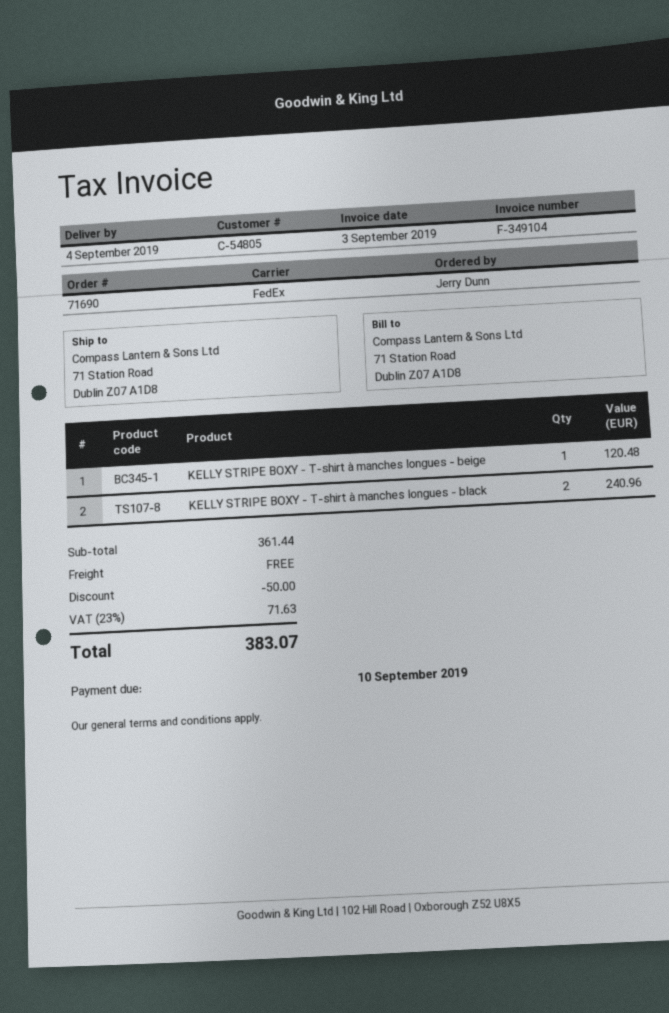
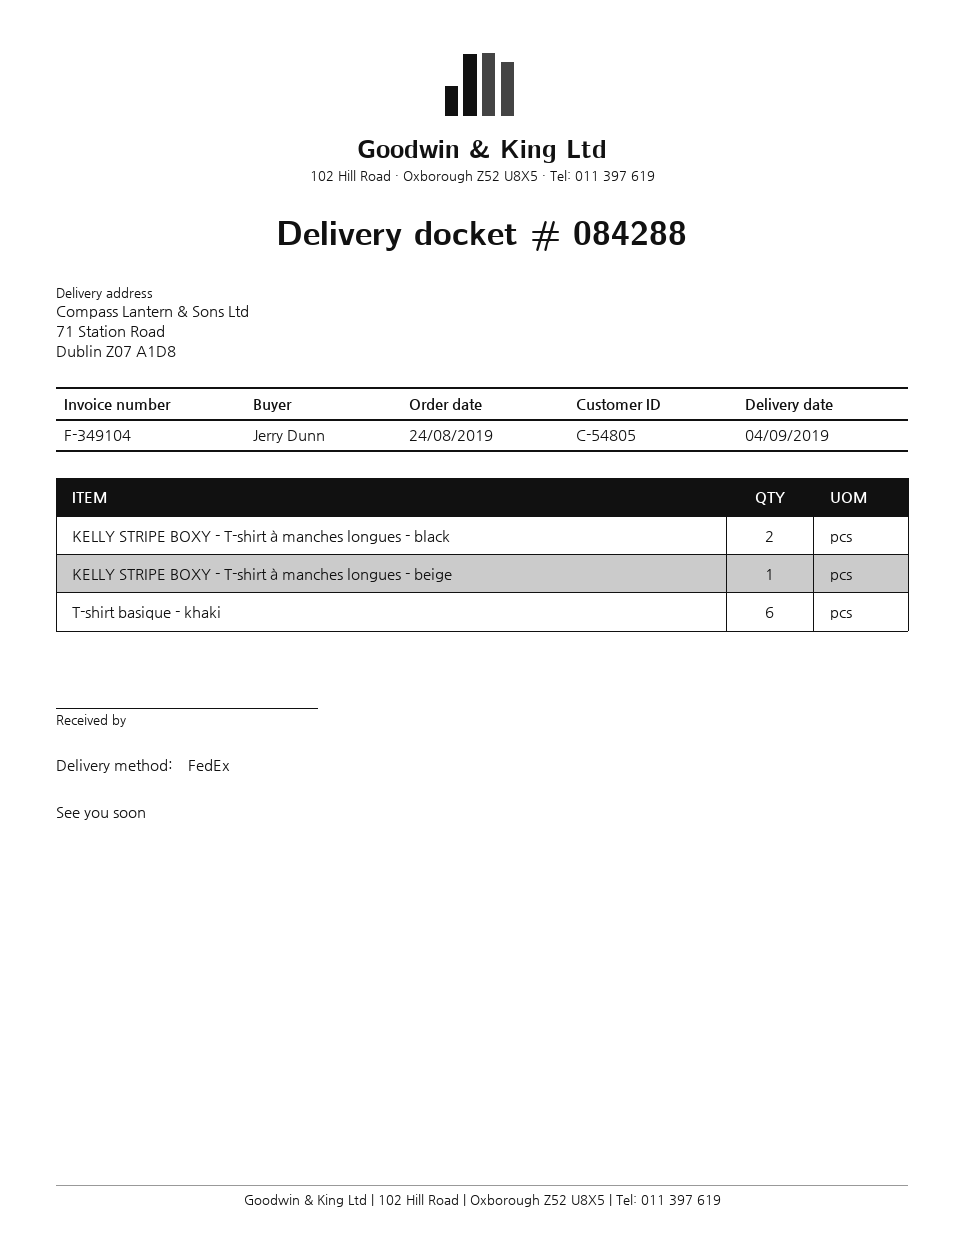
T-shirt basique - khaki: none -> 6

